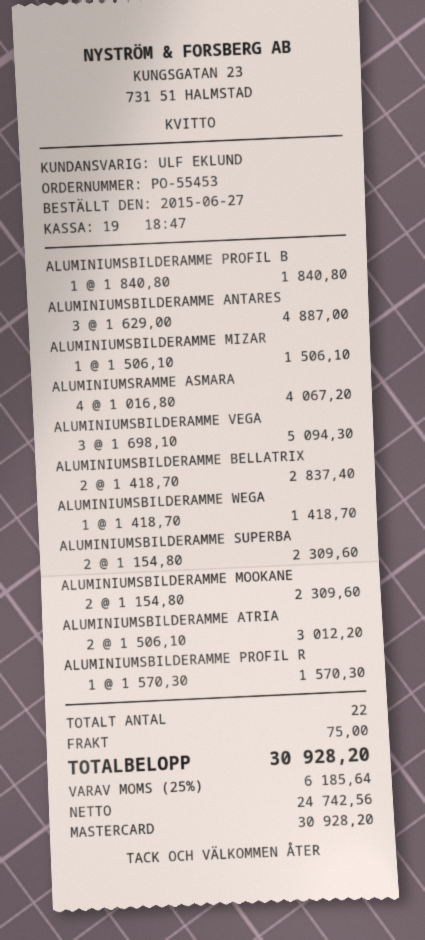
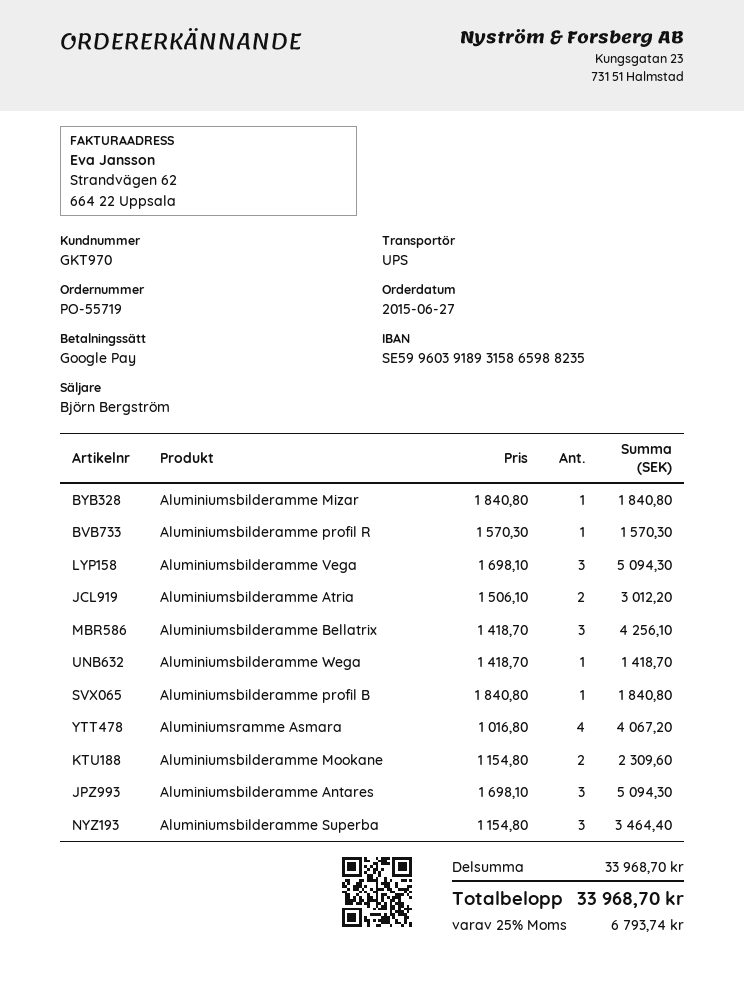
order number: PO-55453 -> PO-55719
sales rep: ULF EKLUND -> Björn Bergström
payment method: Mastercard -> Google Pay
ALUMINIUMSBILDERAMME ANTARES: 3 x 1629.00 = 4887.00 -> 3 x 1698.10 = 5094.30
ALUMINIUMSBILDERAMME MIZAR: 1 x 1506.10 = 1506.10 -> 1 x 1840.80 = 1840.80
ALUMINIUMSBILDERAMME BELLATRIX: 2 x 1418.70 = 2837.40 -> 3 x 1418.70 = 4256.10
ALUMINIUMSBILDERAMME SUPERBA: 2 x 1154.80 = 2309.60 -> 3 x 1154.80 = 3464.40
shipping: 75.00 -> none
tax: 25% = 6185.64 -> 25% = 6793.74
total: 30928.20 -> 33968.70

